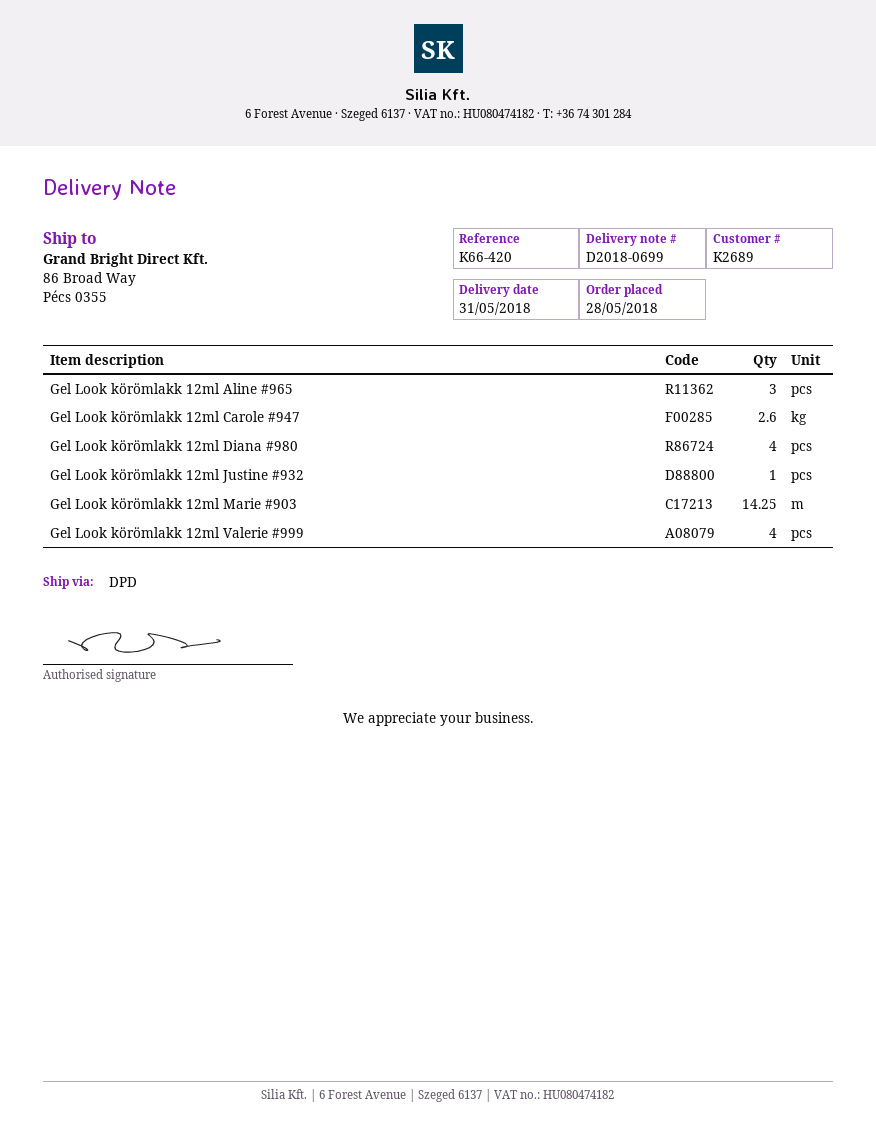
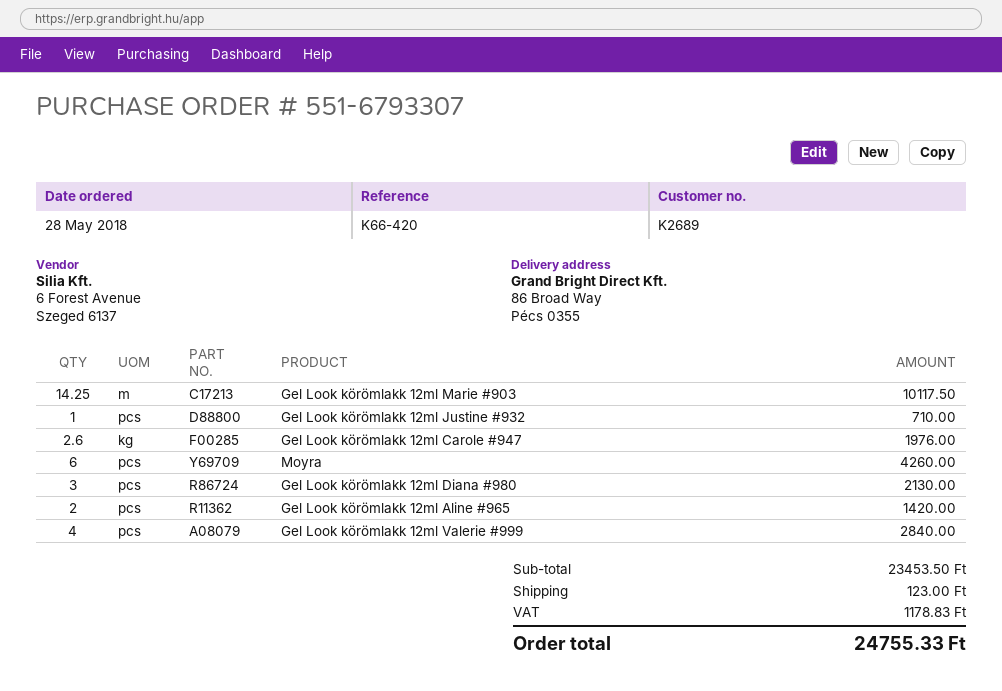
Gel Look körömlakk 12ml Aline #965: 3 -> 2
Gel Look körömlakk 12ml Diana #980: 4 -> 3
Moyra: none -> 6

